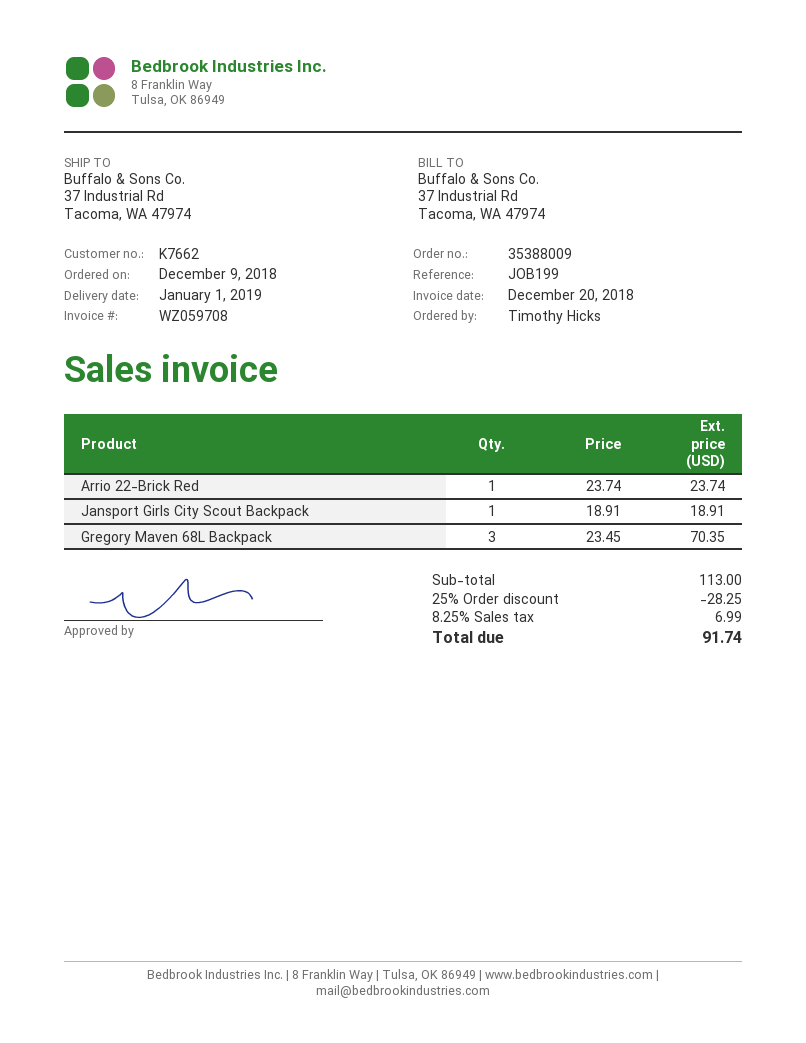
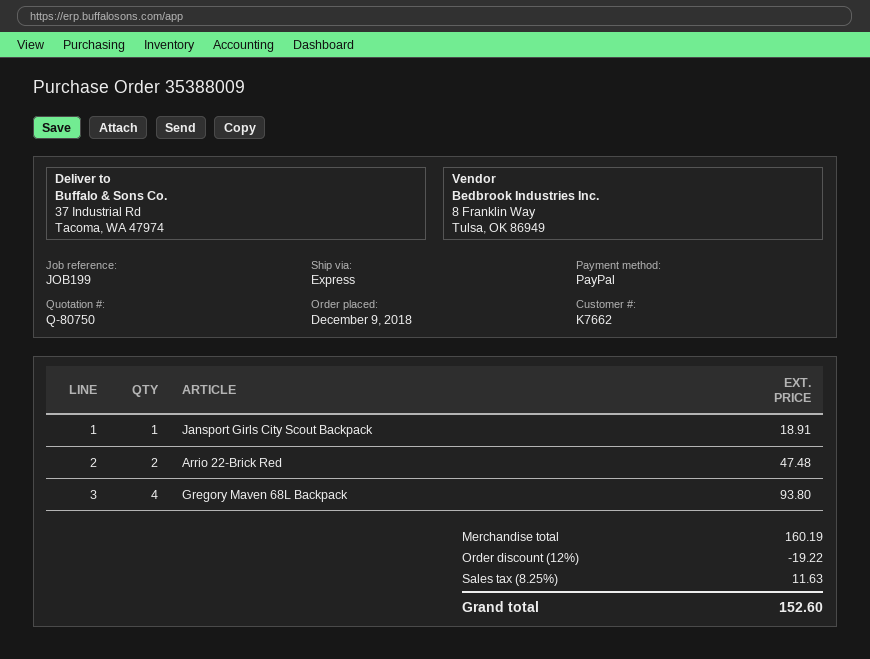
Arrio 22-Brick Red: 1 for 23.74 -> 2 for 47.48
Gregory Maven 68L Backpack: 3 for 70.35 -> 4 for 93.80
subtotal: 113.00 -> 160.19
discount: 25% = 28.25 -> 12% = 19.22
tax: 8.25% = 6.99 -> 8.25% = 11.63
total: 91.74 -> 152.60

